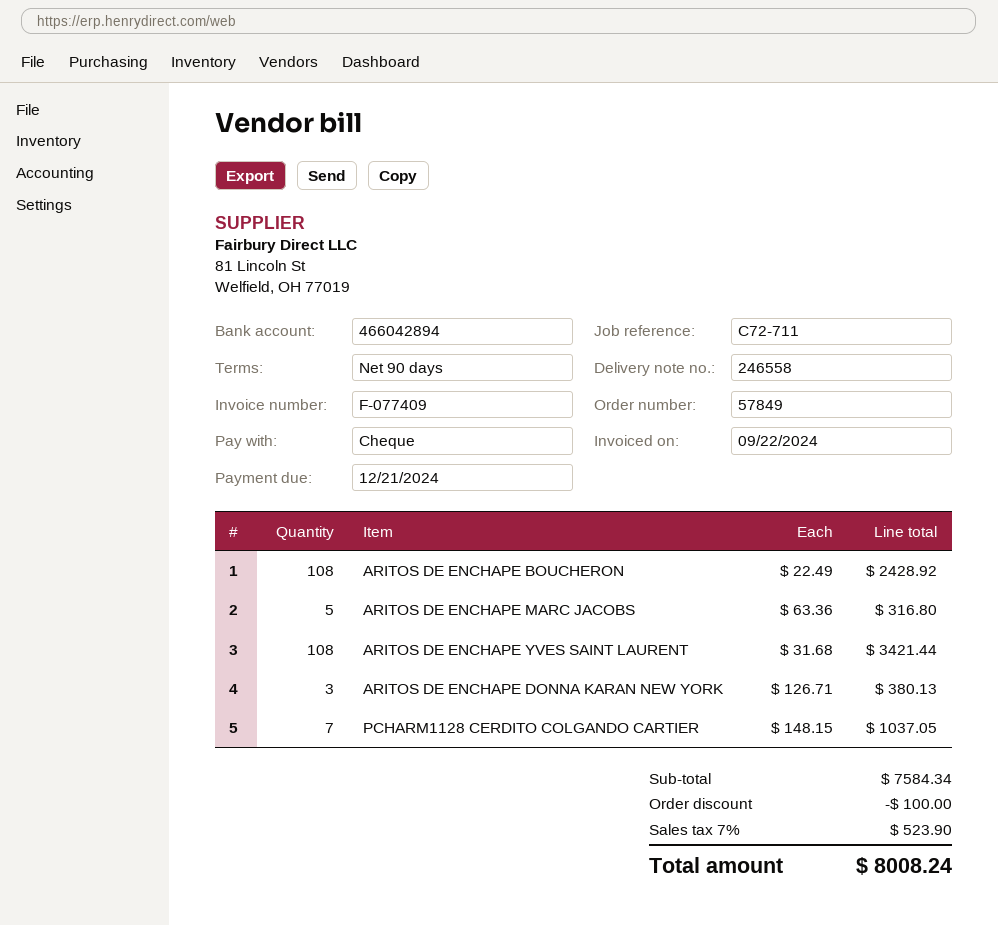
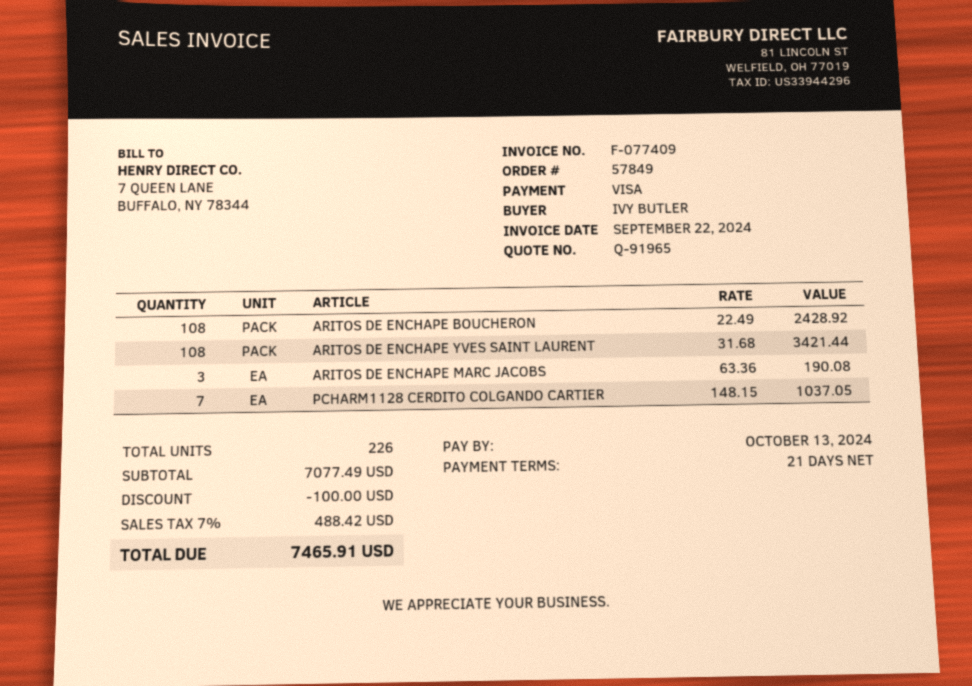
payment terms: 90 days -> 21 days
due date: 2024-12-21 -> 2024-10-13
payment method: cheque -> Visa
ARITOS DE ENCHAPE MARC JACOBS: 5 x 63.36 = 316.80 -> 3 x 63.36 = 190.08
ARITOS DE ENCHAPE DONNA KARAN NEW YORK: 3 x 126.71 = 380.13 -> none
subtotal: 7584.34 -> 7077.49
tax: 7% = 523.90 -> 7% = 488.42
total: 8008.24 -> 7465.91

